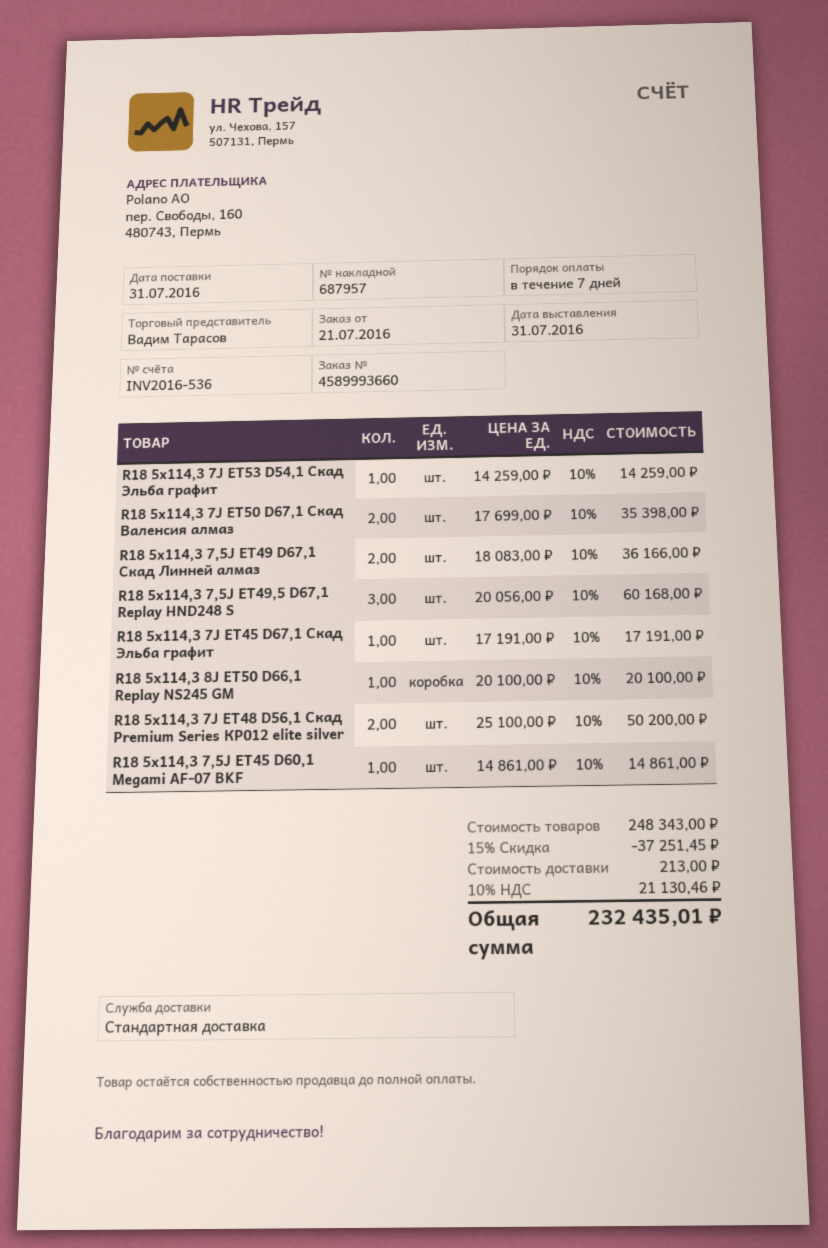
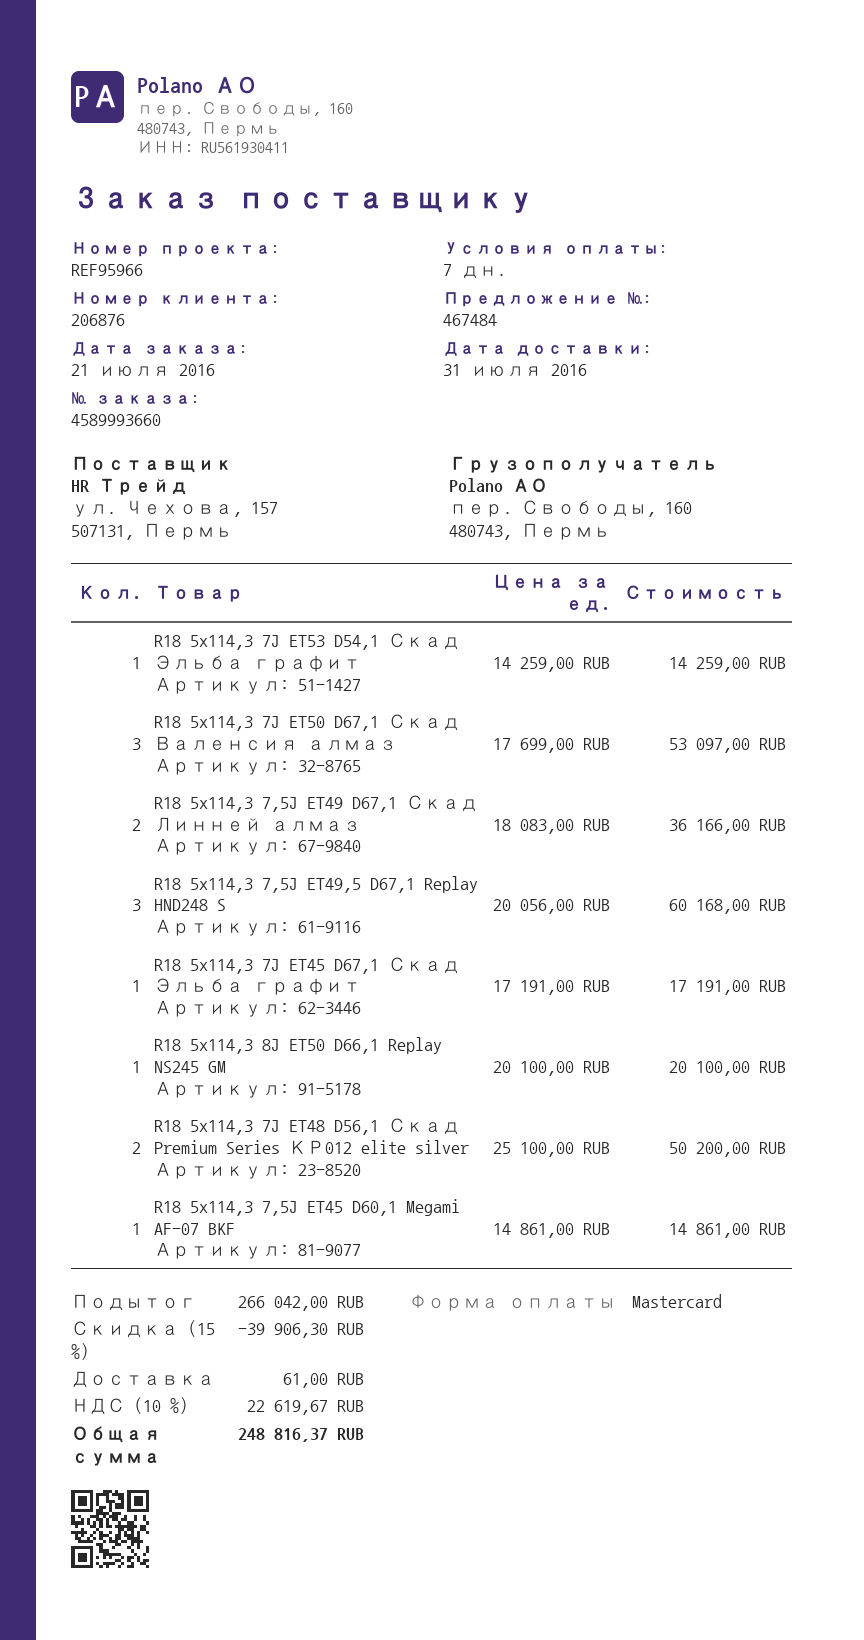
R18 5x114,3 7J ET50 D67,1 Скад Валенсия алмаз: 2 x 17699.00 = 35398.00 -> 3 x 17699.00 = 53097.00
subtotal: 248343.00 -> 266042.00
discount: 15% = 37251.45 -> 15% = 39906.30
shipping: 213.00 -> 61.00
tax: 10% = 21130.46 -> 10% = 22619.67
total: 232435.01 -> 248816.37

